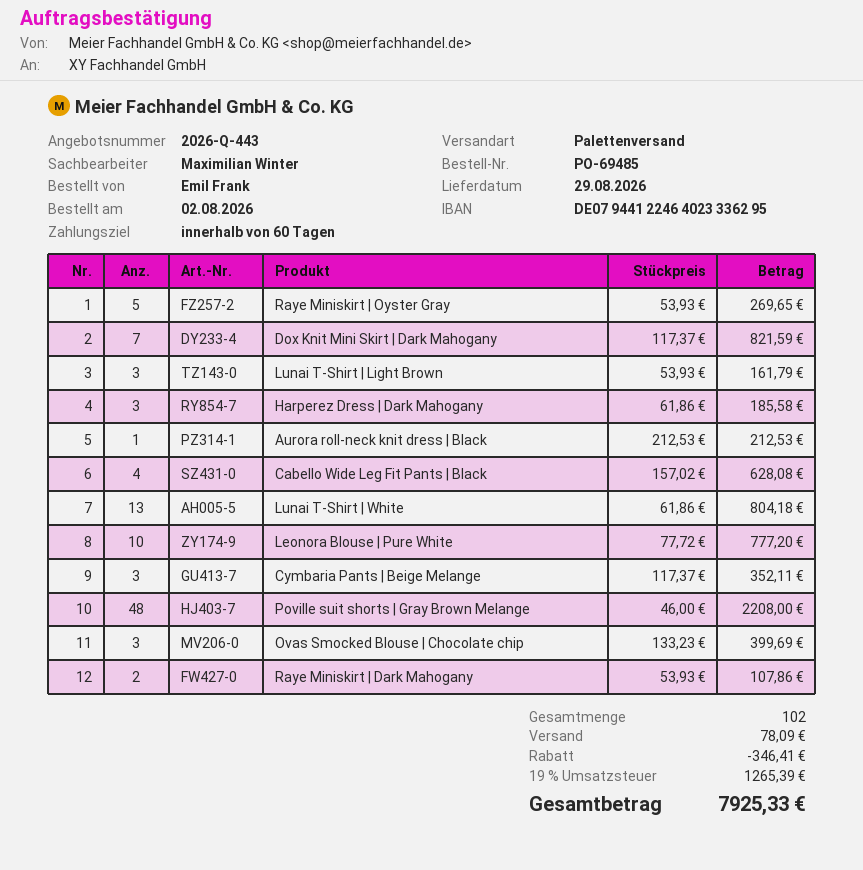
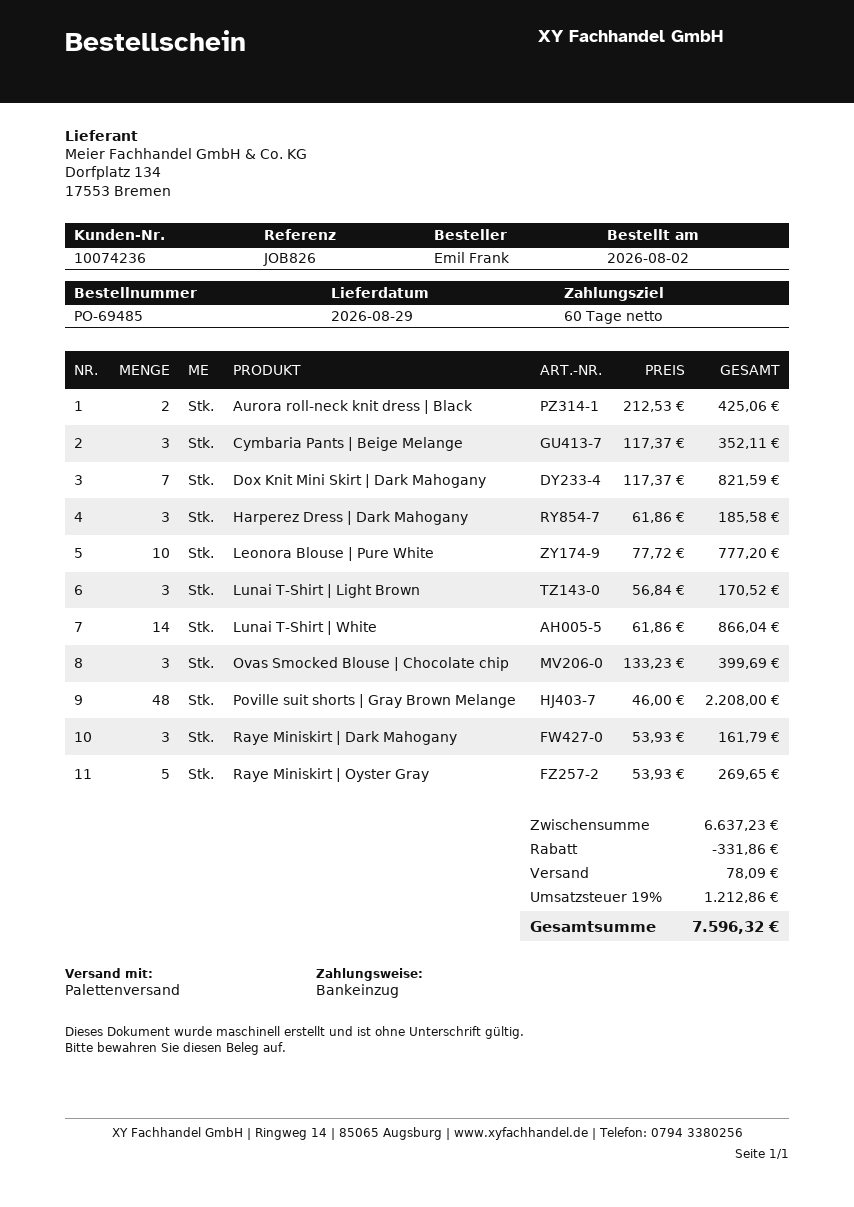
Lunai T-Shirt | Light Brown: 3 x 53.93 = 161.79 -> 3 x 56.84 = 170.52
Aurora roll-neck knit dress | Black: 1 x 212.53 = 212.53 -> 2 x 212.53 = 425.06
Cabello Wide Leg Fit Pants | Black: 4 x 157.02 = 628.08 -> none
Lunai T-Shirt | White: 13 x 61.86 = 804.18 -> 14 x 61.86 = 866.04
Raye Miniskirt | Dark Mahogany: 2 x 53.93 = 107.86 -> 3 x 53.93 = 161.79
discount: 346.41 -> 331.86
tax: 19% = 1265.39 -> 19% = 1212.86
total: 7925.33 -> 7596.32

